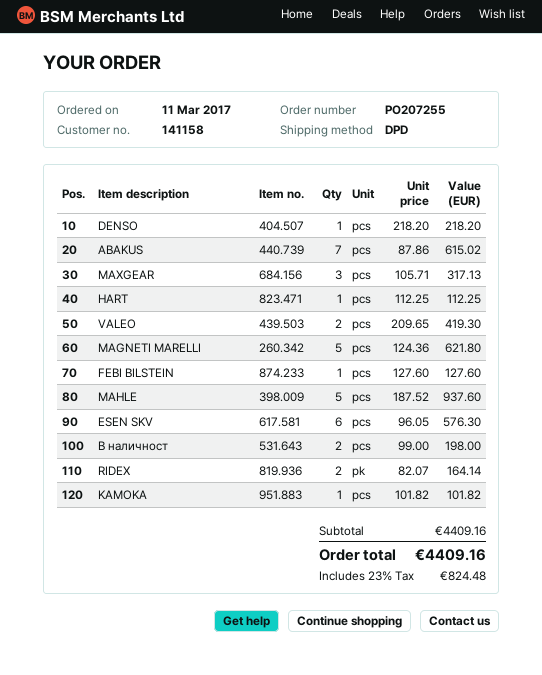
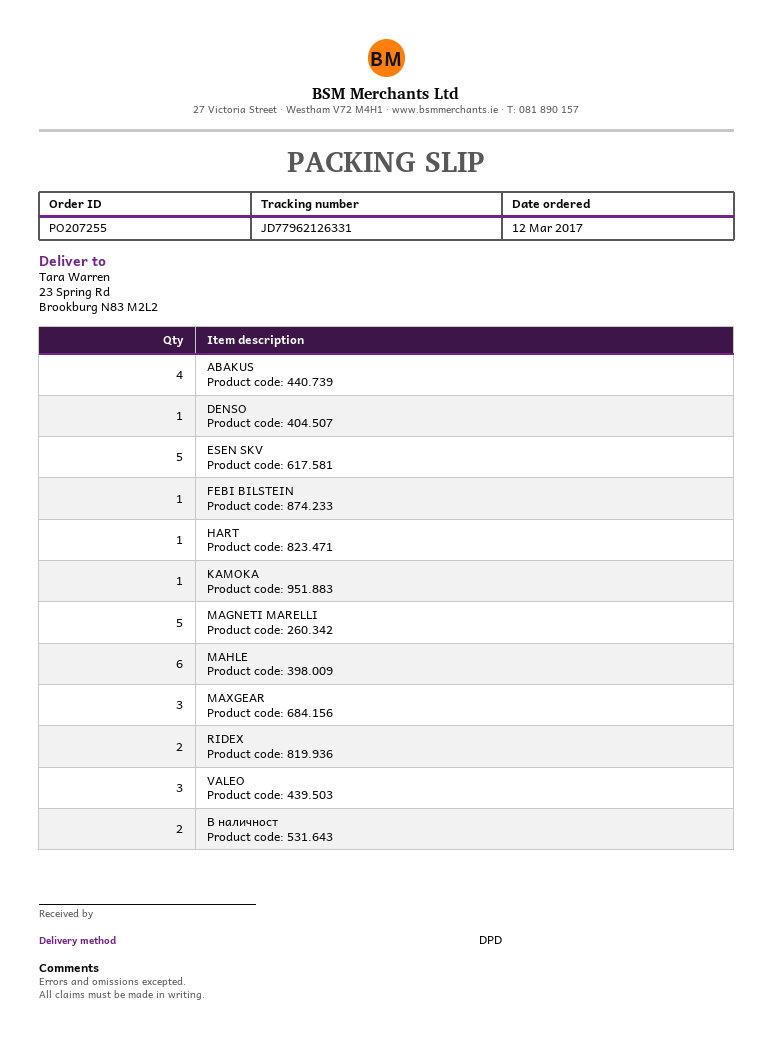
order date: 2017-03-11 -> 2017-03-12
ABAKUS: 7 -> 4
VALEO: 2 -> 3
MAHLE: 5 -> 6
ESEN SKV: 6 -> 5

